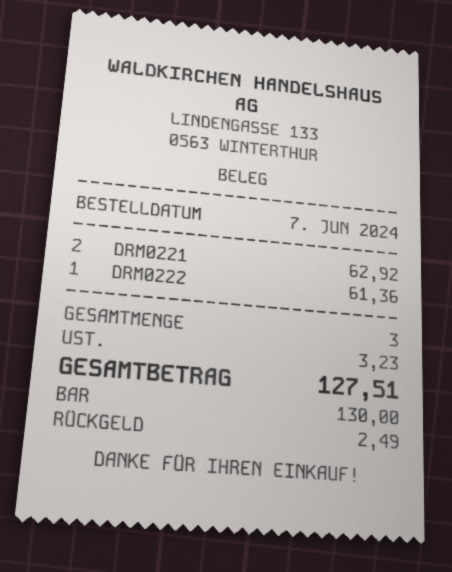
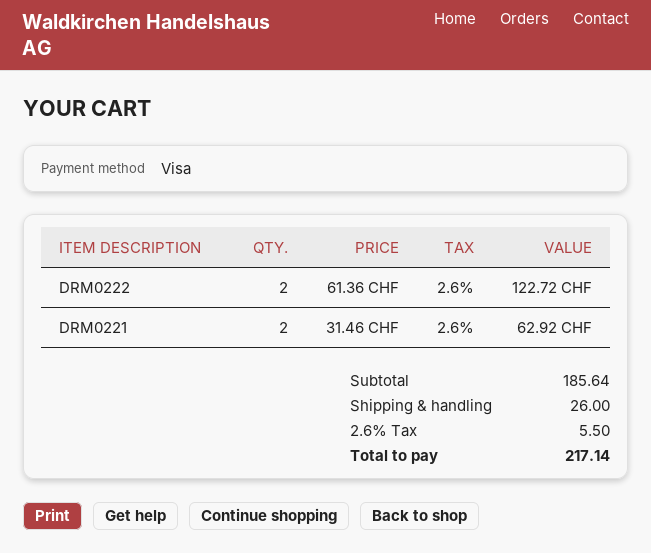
payment method: cash -> Visa
DRM0222: 1 for 61.36 -> 2 for 122.72
shipping: none -> 26.00
tax: 3.23 -> 5.50
total: 127.51 -> 217.14

